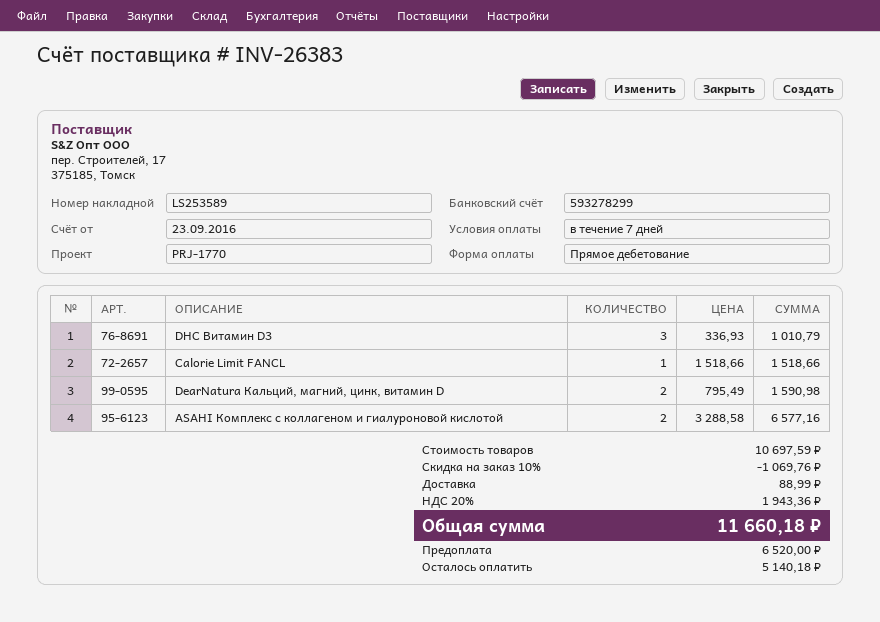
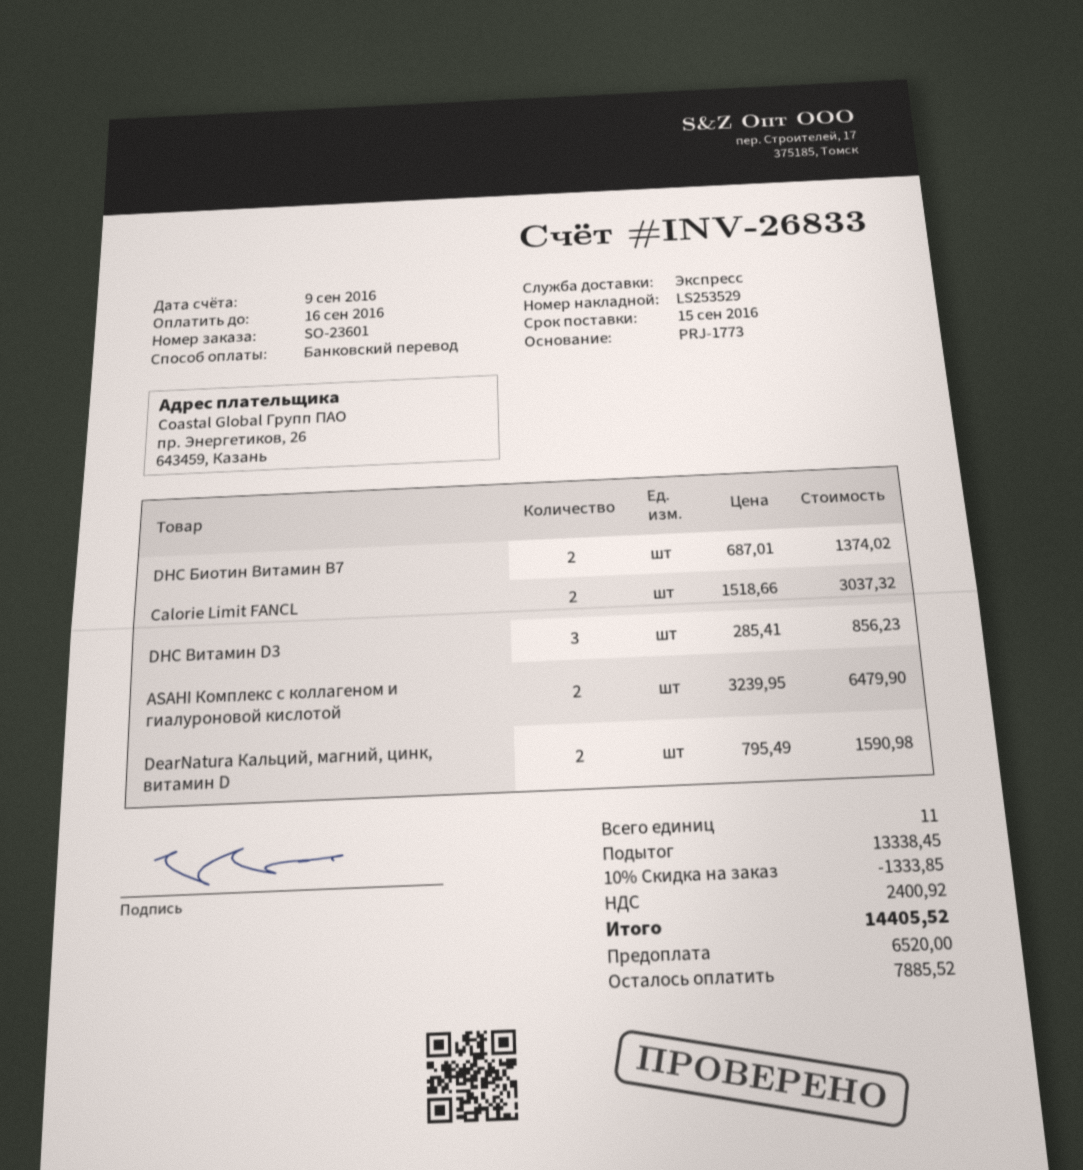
delivery note number: LS253589 -> LS253529
invoice number: INV-26383 -> INV-26833
invoice date: 2016-09-23 -> 2016-09-09
reference: PRJ-1770 -> PRJ-1773
payment method: direct debit -> bank transfer
DHC Витамин D3: 3 x 336.93 = 1010.79 -> 3 x 285.41 = 856.23
Calorie Limit FANCL: 1 x 1518.66 = 1518.66 -> 2 x 1518.66 = 3037.32
ASAHI Комплекс с коллагеном и гиалуроновой кислотой: 2 x 3288.58 = 6577.16 -> 2 x 3239.95 = 6479.90
DHC Биотин Витамин В7: none -> 2 x 687.01 = 1374.02
subtotal: 10697.59 -> 13338.45
discount: 10% = 1069.76 -> 10% = 1333.85
shipping: 88.99 -> none
tax: 1943.36 -> 2400.92
total: 11660.18 -> 14405.52
balance: 5140.18 -> 7885.52

